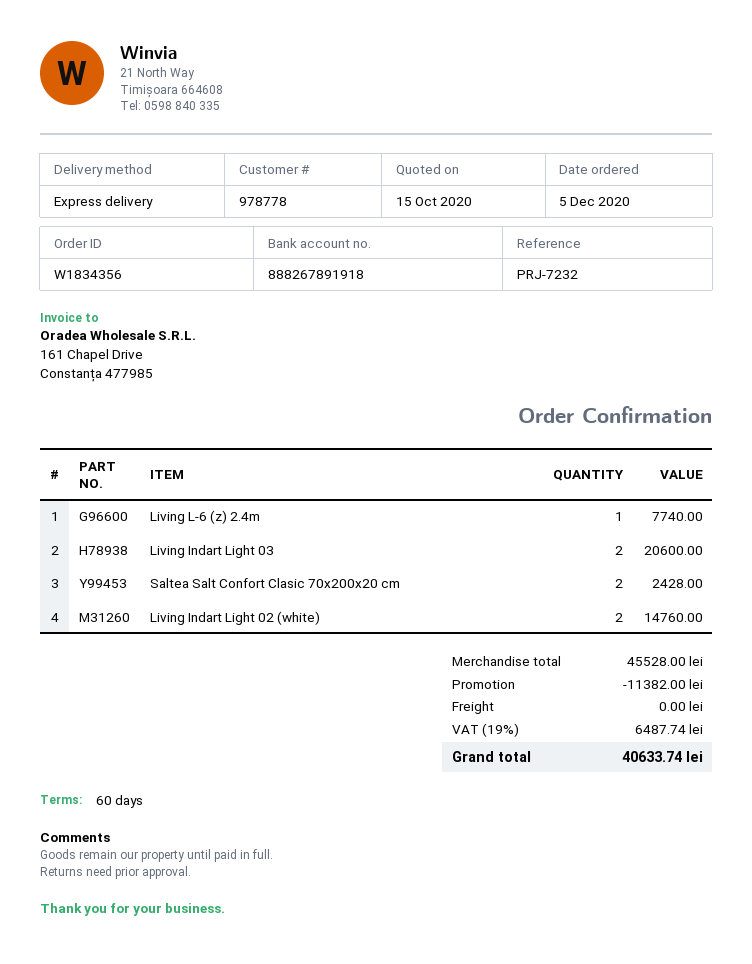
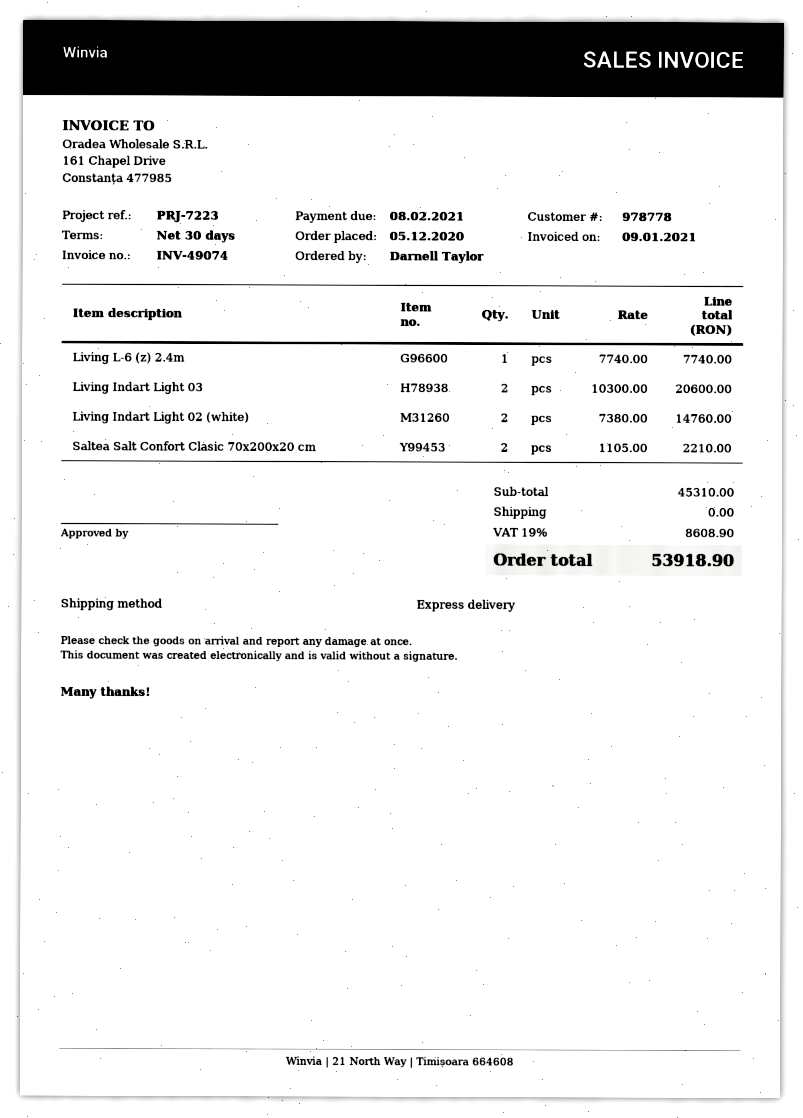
payment terms: 60 days -> 30 days
reference: PRJ-7232 -> PRJ-7223
Saltea Salt Confort Clasic 70x200x20 cm: 2 for 2428.00 -> 2 for 2210.00
subtotal: 45528.00 -> 45310.00
discount: 11382.00 -> none
tax: 19% = 6487.74 -> 19% = 8608.90
total: 40633.74 -> 53918.90

